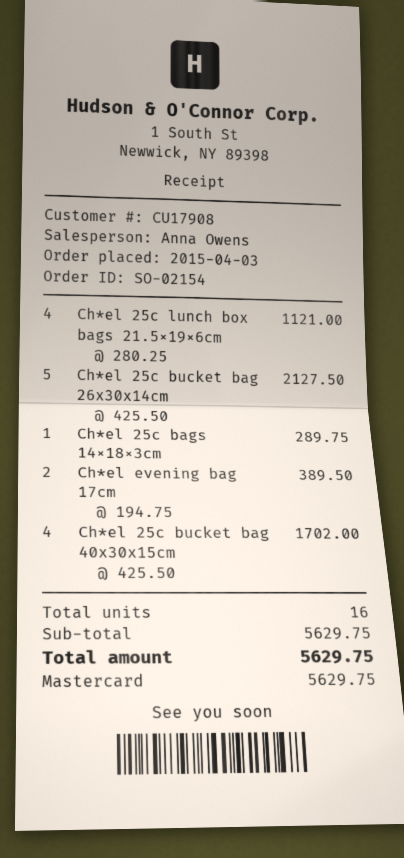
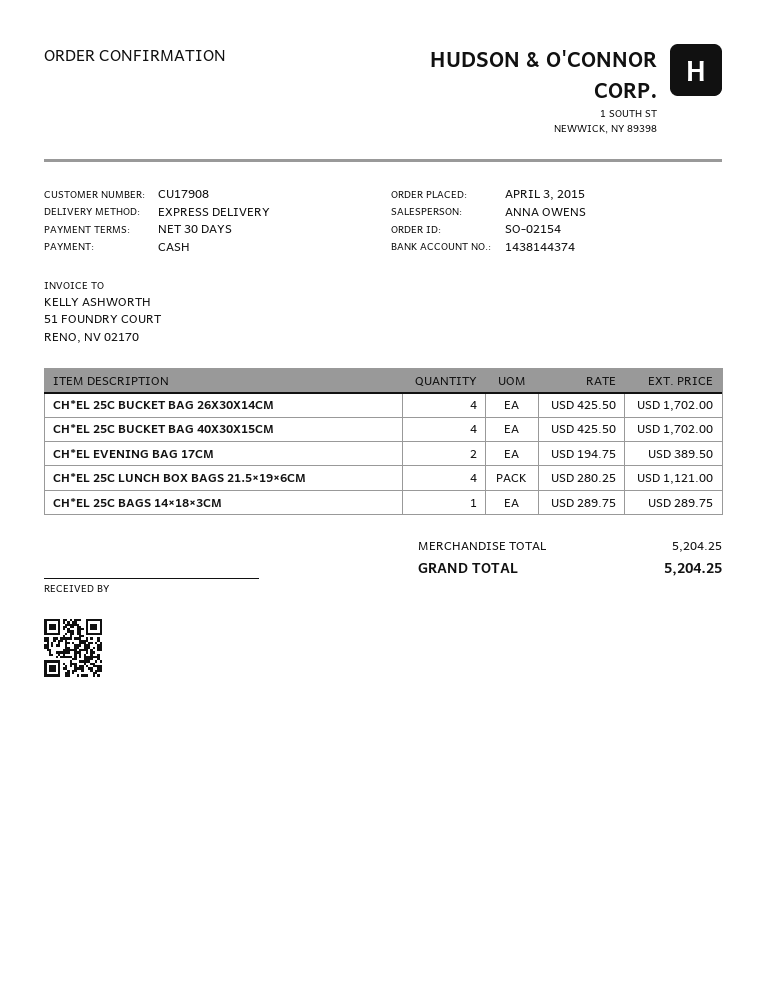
payment method: Mastercard -> cash
Ch*el 25c bucket bag 26x30x14cm: 5 x 425.50 = 2127.50 -> 4 x 425.50 = 1702.00
subtotal: 5629.75 -> 5204.25
total: 5629.75 -> 5204.25

